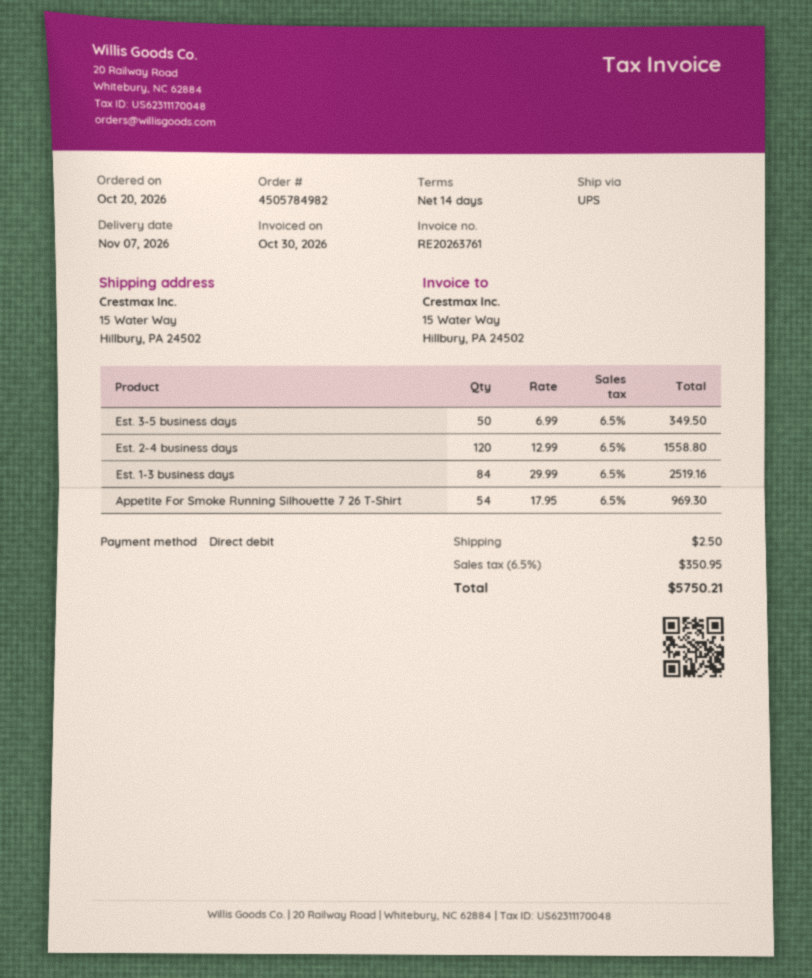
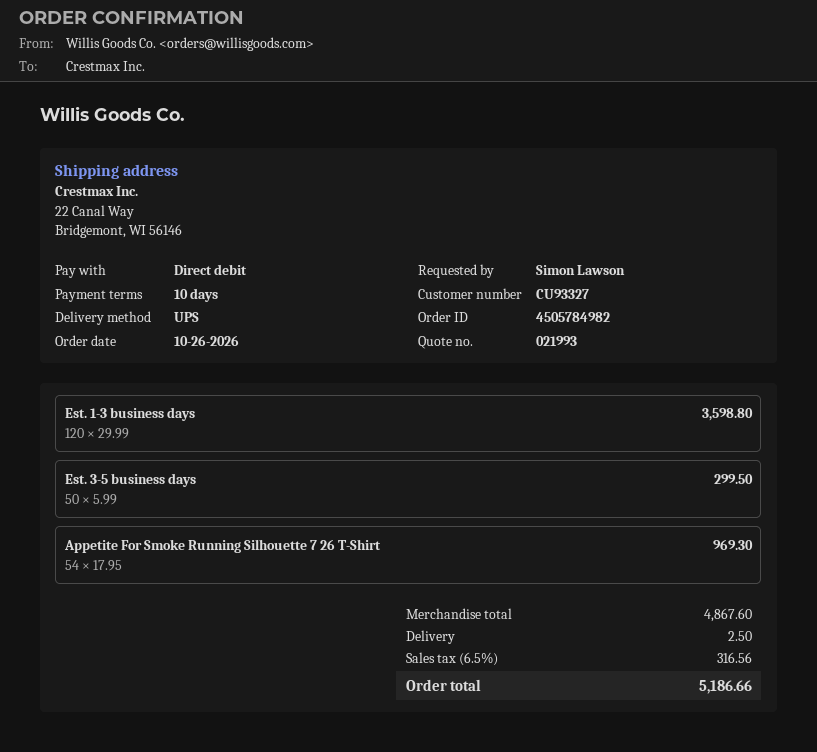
order date: 2026-10-20 -> 2026-10-26
payment terms: 14 days -> 10 days
ship to: 15 Water Way, Hillbury, PA 24502 -> 22 Canal Way, Bridgemont, WI 56146
Est. 3-5 business days: 50 x 6.99 = 349.50 -> 50 x 5.99 = 299.50
Est. 2-4 business days: 120 x 12.99 = 1558.80 -> none
Est. 1-3 business days: 84 x 29.99 = 2519.16 -> 120 x 29.99 = 3598.80
tax: 6.5% = 350.95 -> 6.5% = 316.56
total: 5750.21 -> 5186.66

